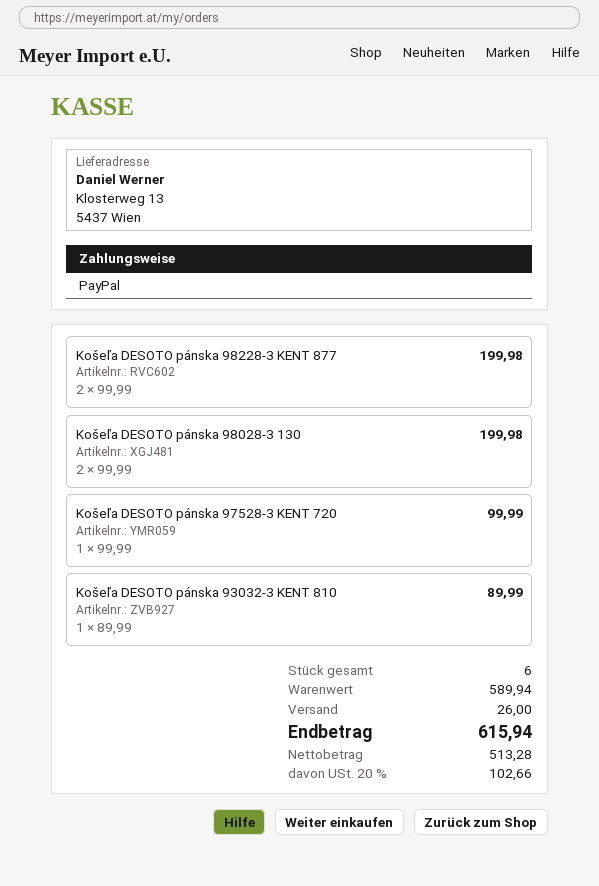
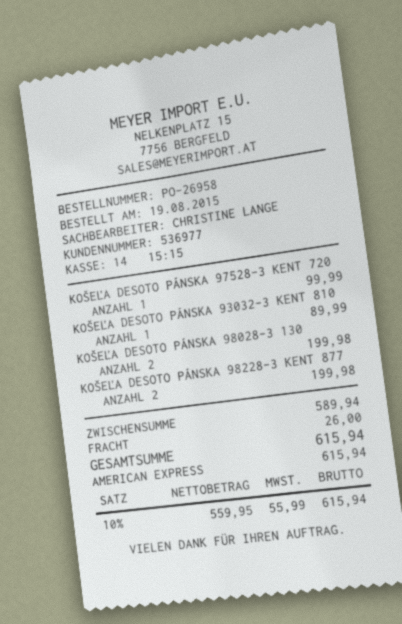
payment method: PayPal -> American Express
net: 513.28 -> 559.95
tax: 20% = 102.66 -> 10% = 55.99

